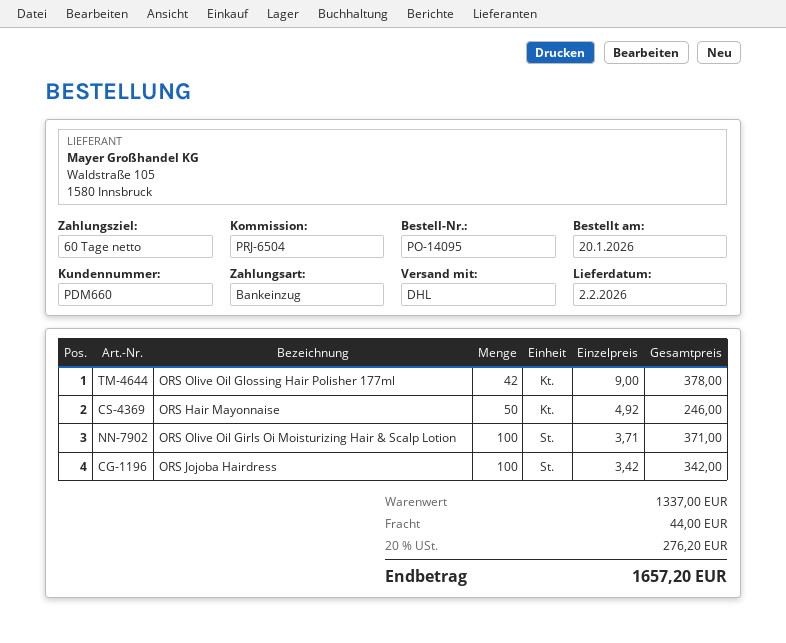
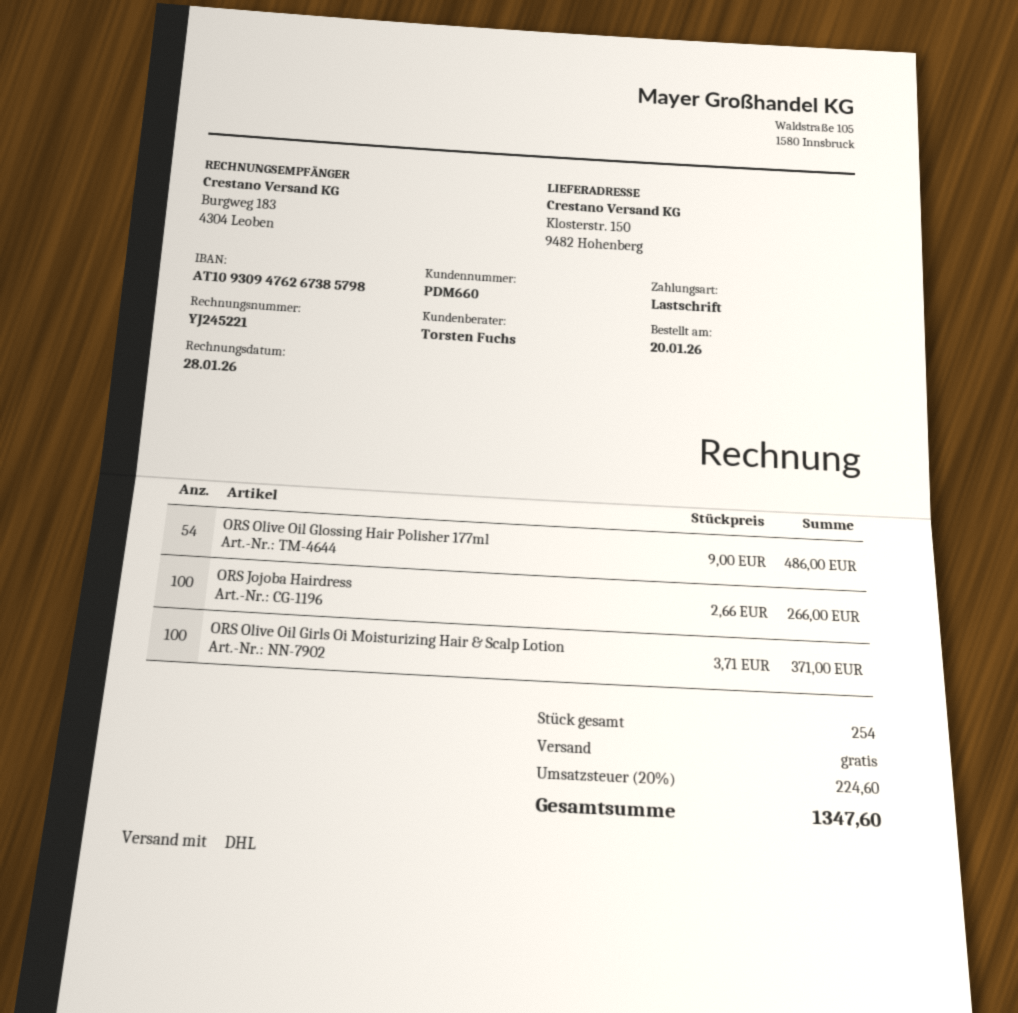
ORS Olive Oil Glossing Hair Polisher 177ml: 42 x 9.00 = 378.00 -> 54 x 9.00 = 486.00
ORS Hair Mayonnaise: 50 x 4.92 = 246.00 -> none
ORS Jojoba Hairdress: 100 x 3.42 = 342.00 -> 100 x 2.66 = 266.00
shipping: 44.00 -> 0.00
tax: 20% = 276.20 -> 20% = 224.60
total: 1657.20 -> 1347.60

